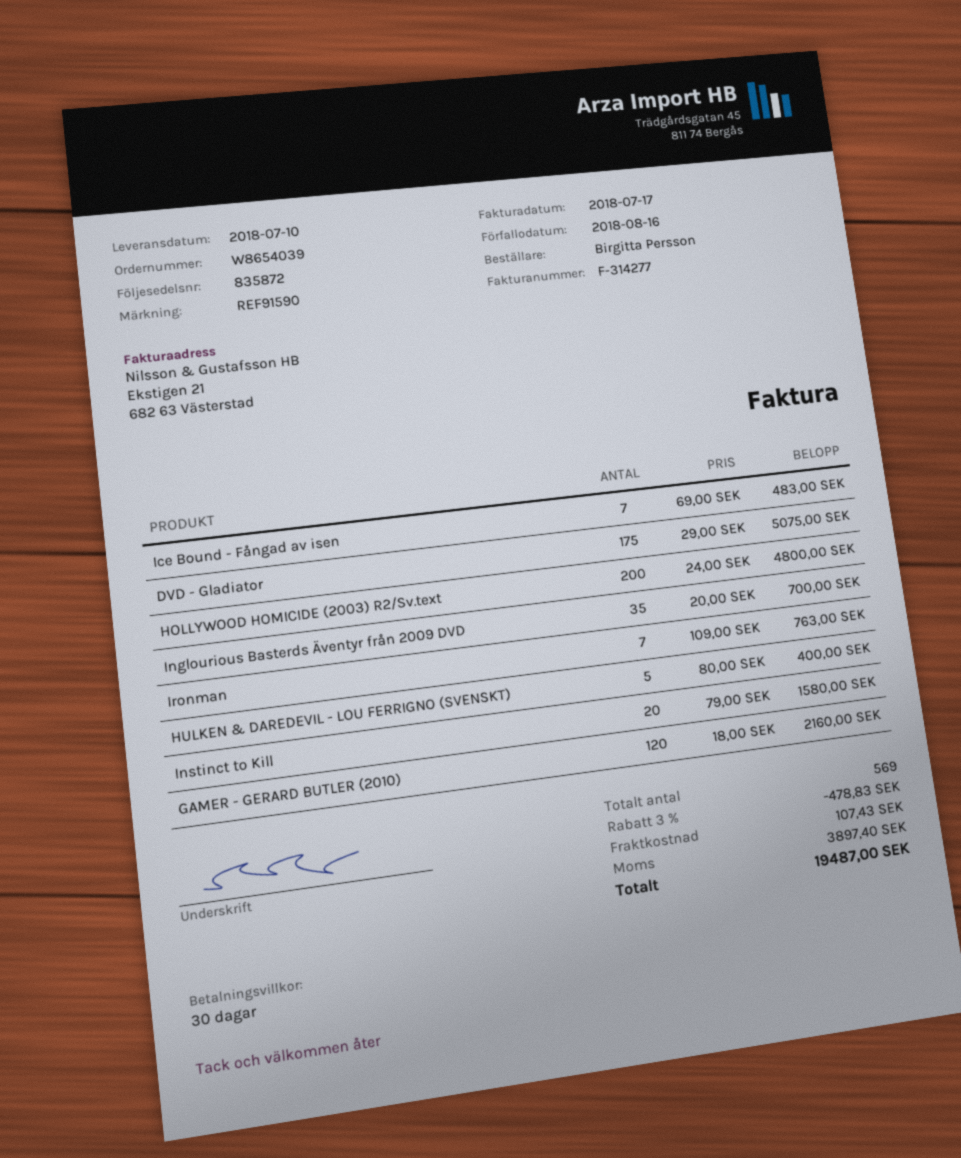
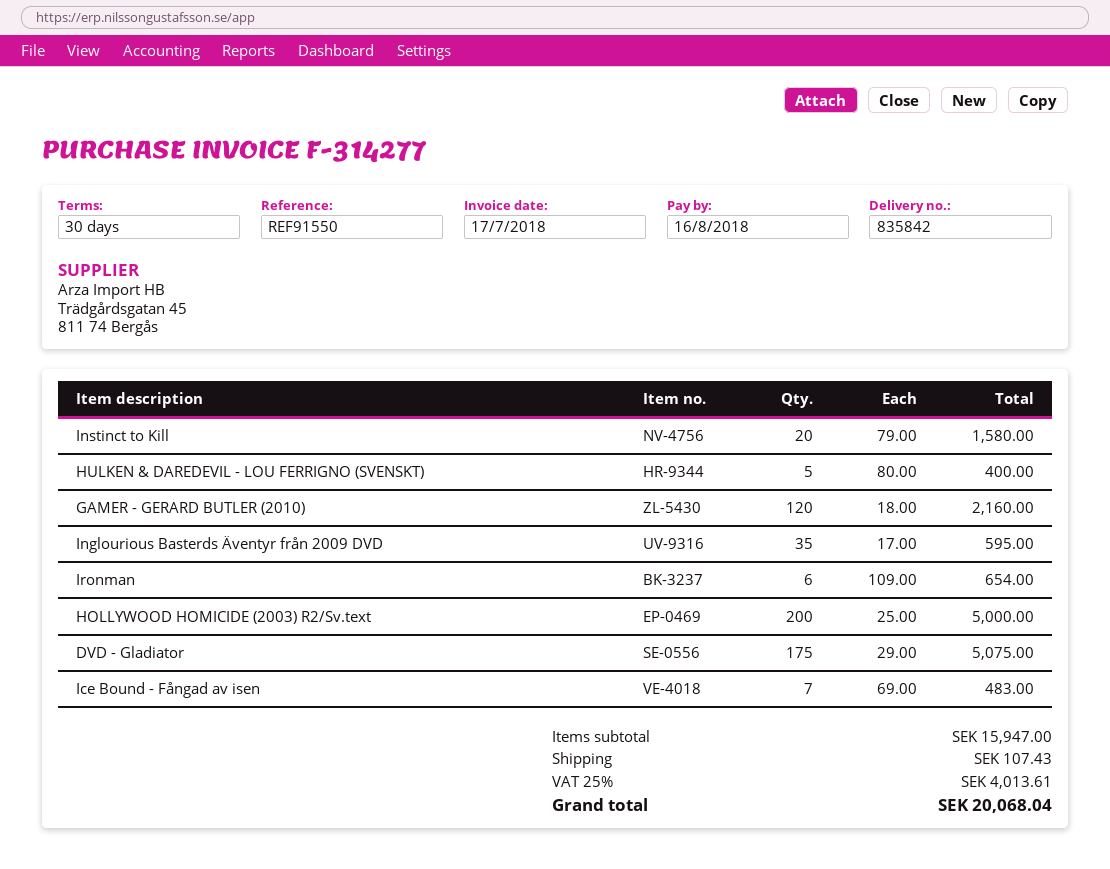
delivery note number: 835872 -> 835842
reference: REF91590 -> REF91550
HOLLYWOOD HOMICIDE (2003) R2/Sv.text: 200 x 24.00 = 4800.00 -> 200 x 25.00 = 5000.00
Inglourious Basterds Äventyr från 2009 DVD: 35 x 20.00 = 700.00 -> 35 x 17.00 = 595.00
Ironman: 7 x 109.00 = 763.00 -> 6 x 109.00 = 654.00
discount: 3% = 478.83 -> none
tax: 3897.40 -> 4013.61
total: 19487.00 -> 20068.04

